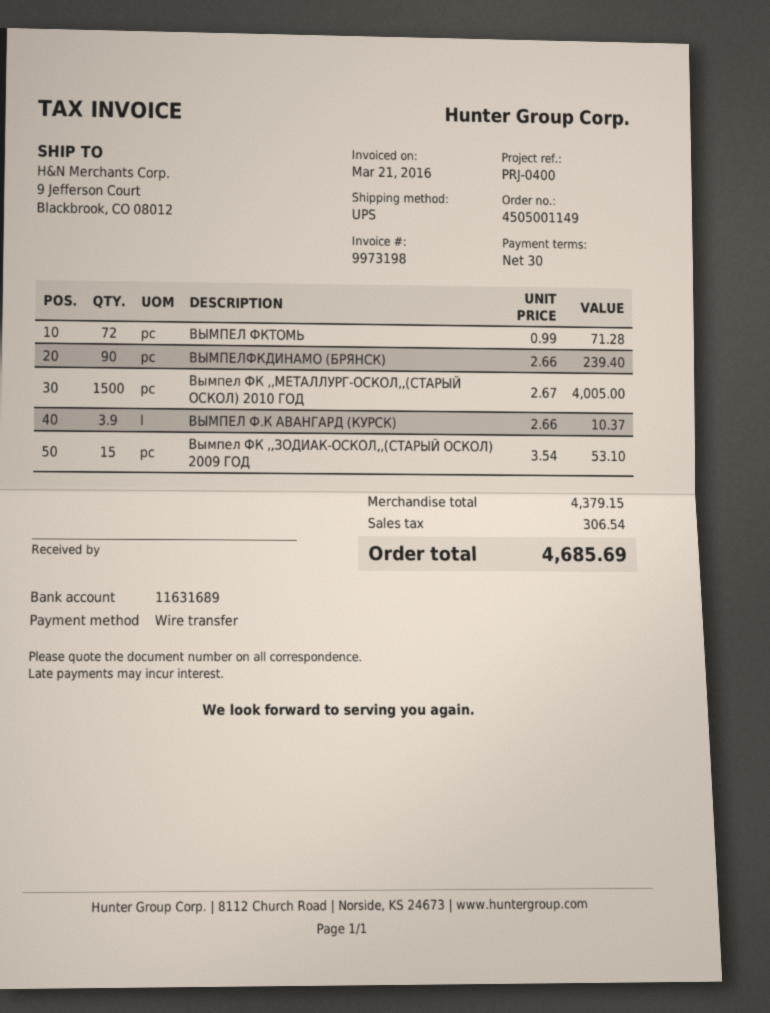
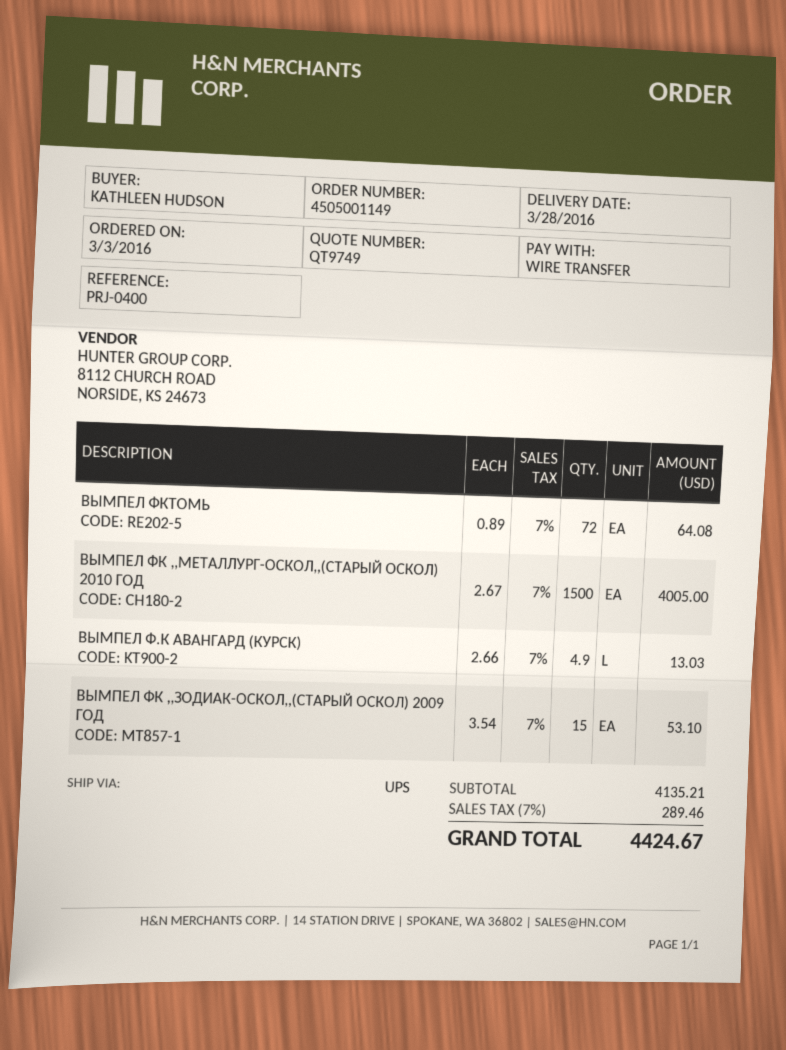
ВЫМПЕЛ ФКТОМЬ: 72 x 0.99 = 71.28 -> 72 x 0.89 = 64.08
ВЫМПЕЛФКДИНАМО (БРЯНСК): 90 x 2.66 = 239.40 -> none
ВЫМПЕЛ Ф.К АВАНГАРД (КУРСК): 3.9 x 2.66 = 10.37 -> 4.9 x 2.66 = 13.03
subtotal: 4379.15 -> 4135.21
tax: 306.54 -> 289.46
total: 4685.69 -> 4424.67

